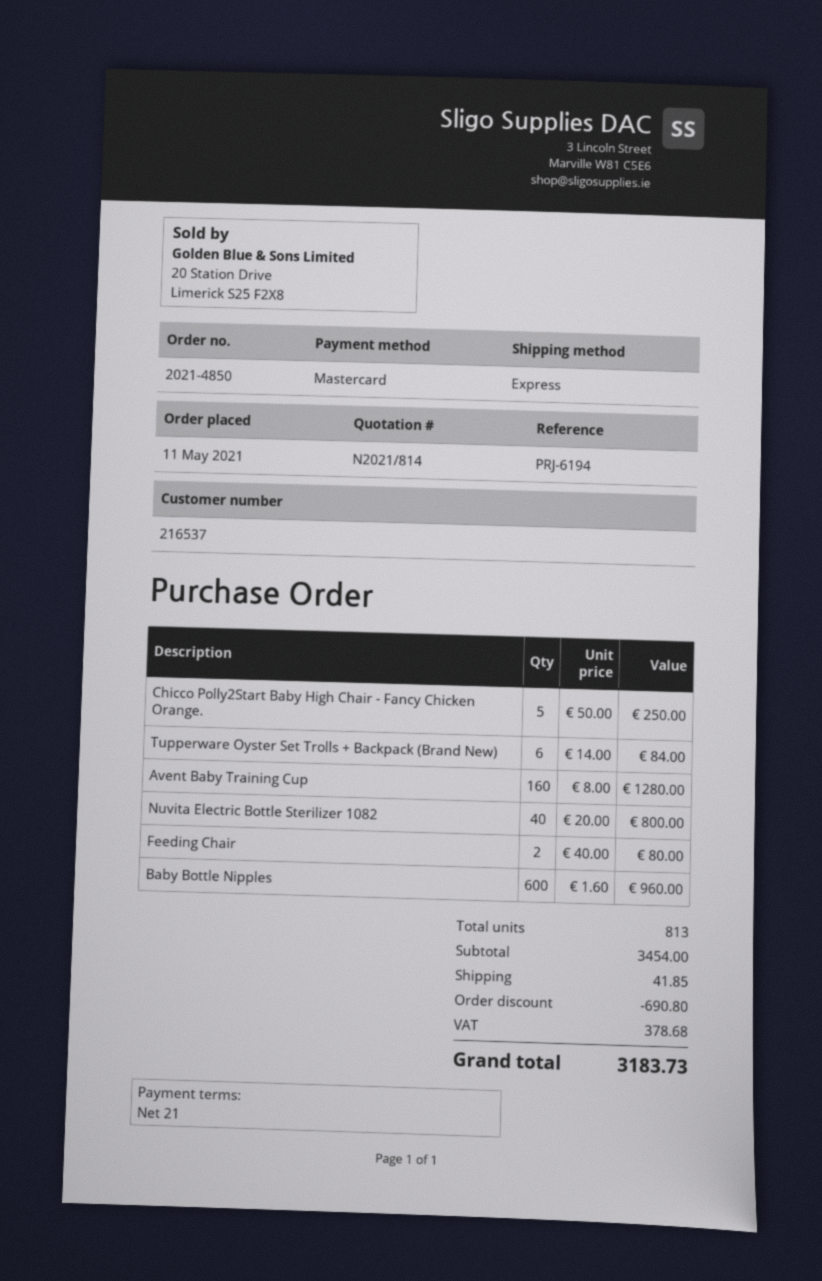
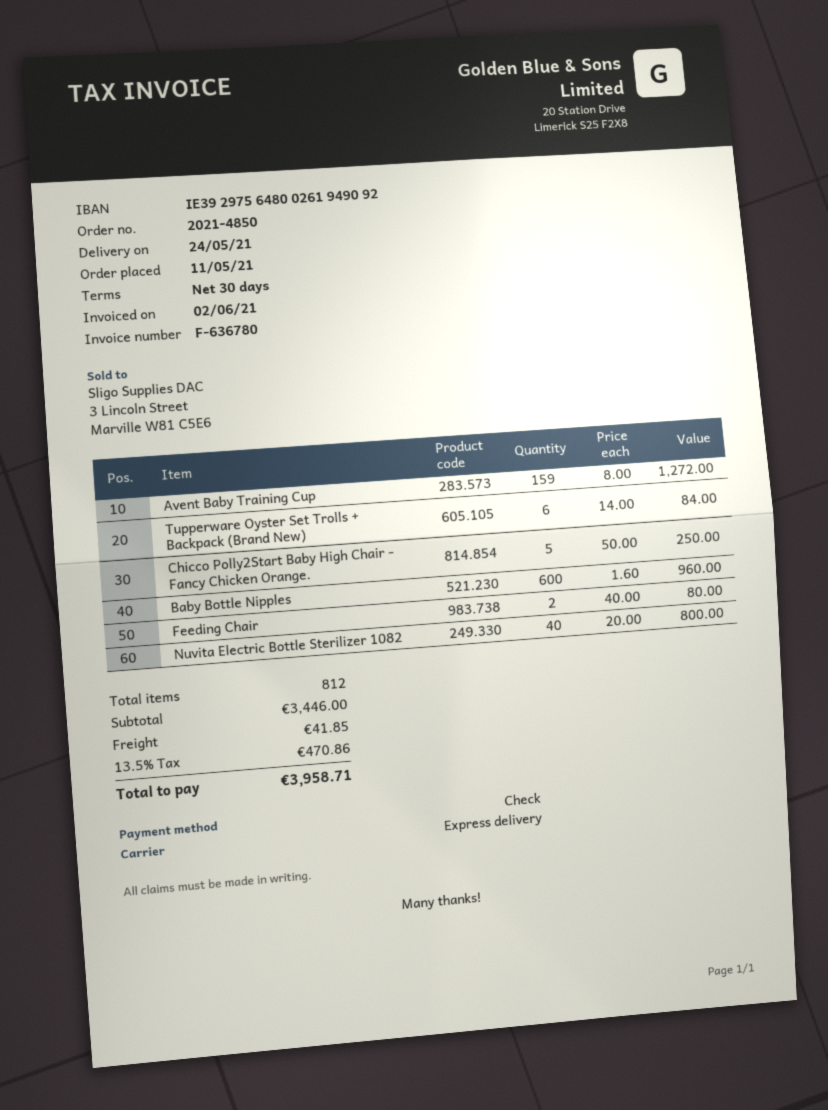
payment terms: 21 days -> 30 days
payment method: Mastercard -> cheque
Avent Baby Training Cup: 160 x 8.00 = 1280.00 -> 159 x 8.00 = 1272.00
total quantity: 813 -> 812
subtotal: 3454.00 -> 3446.00
discount: 690.80 -> none
tax: 378.68 -> 470.86
total: 3183.73 -> 3958.71

